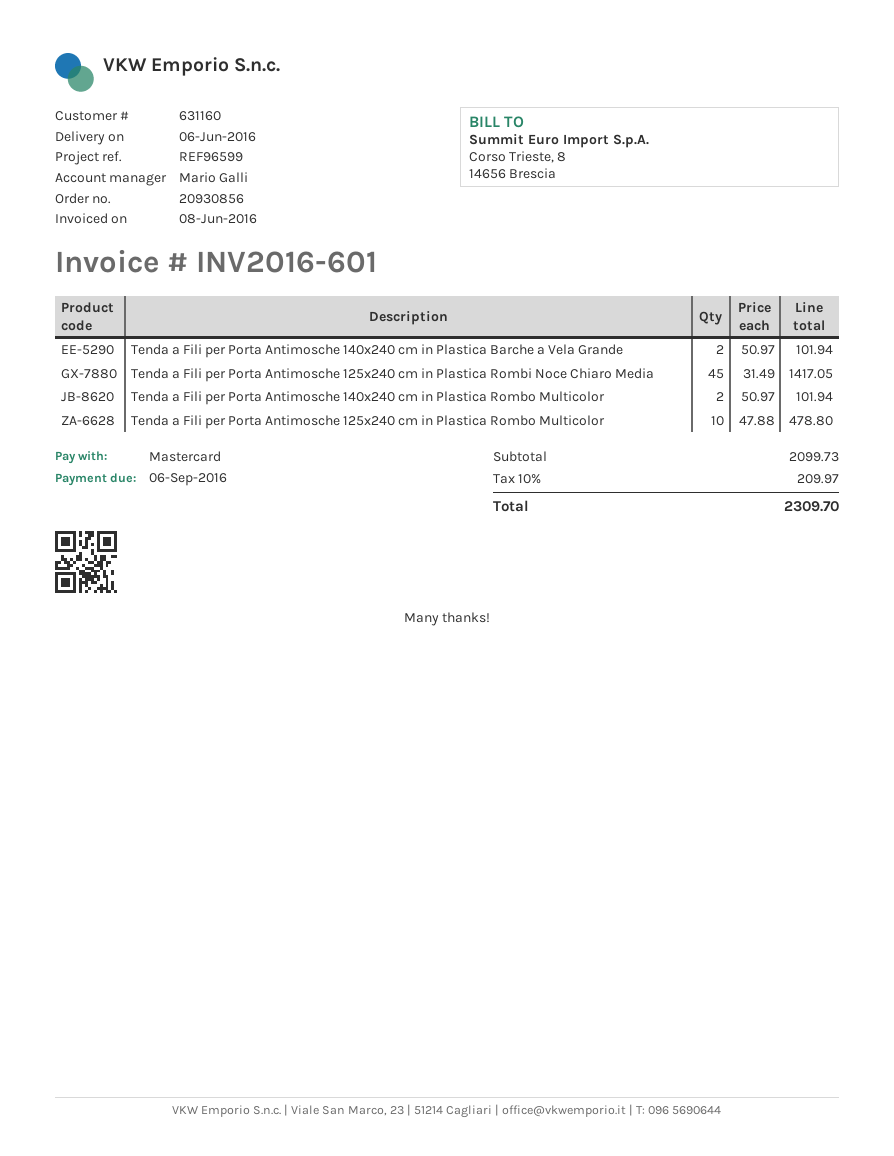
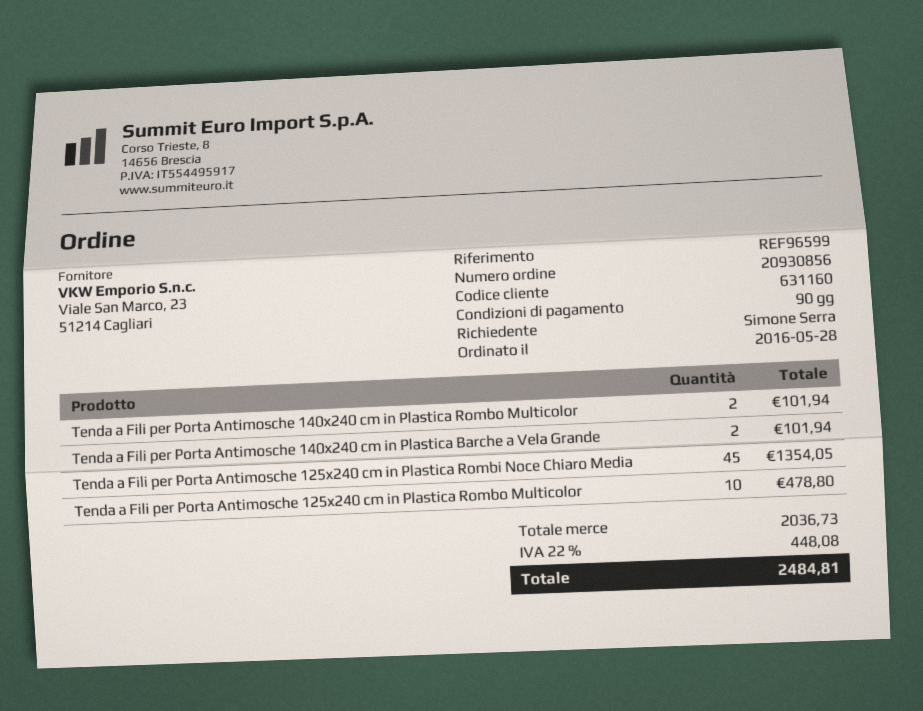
Tenda a Fili per Porta Antimosche 125x240 cm in Plastica Rombi Noce Chiaro Media: 45 for 1417.05 -> 45 for 1354.05
subtotal: 2099.73 -> 2036.73
tax: 10% = 209.97 -> 22% = 448.08
total: 2309.70 -> 2484.81

